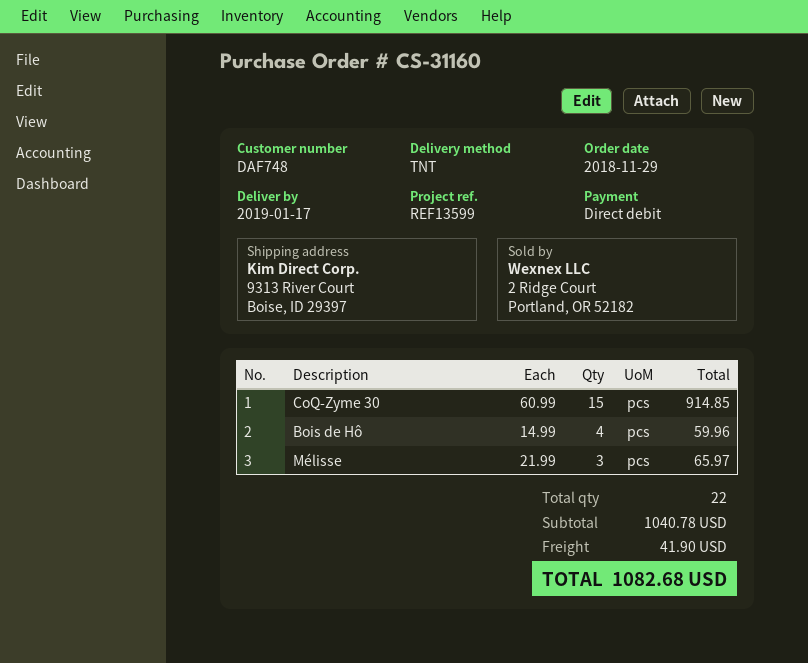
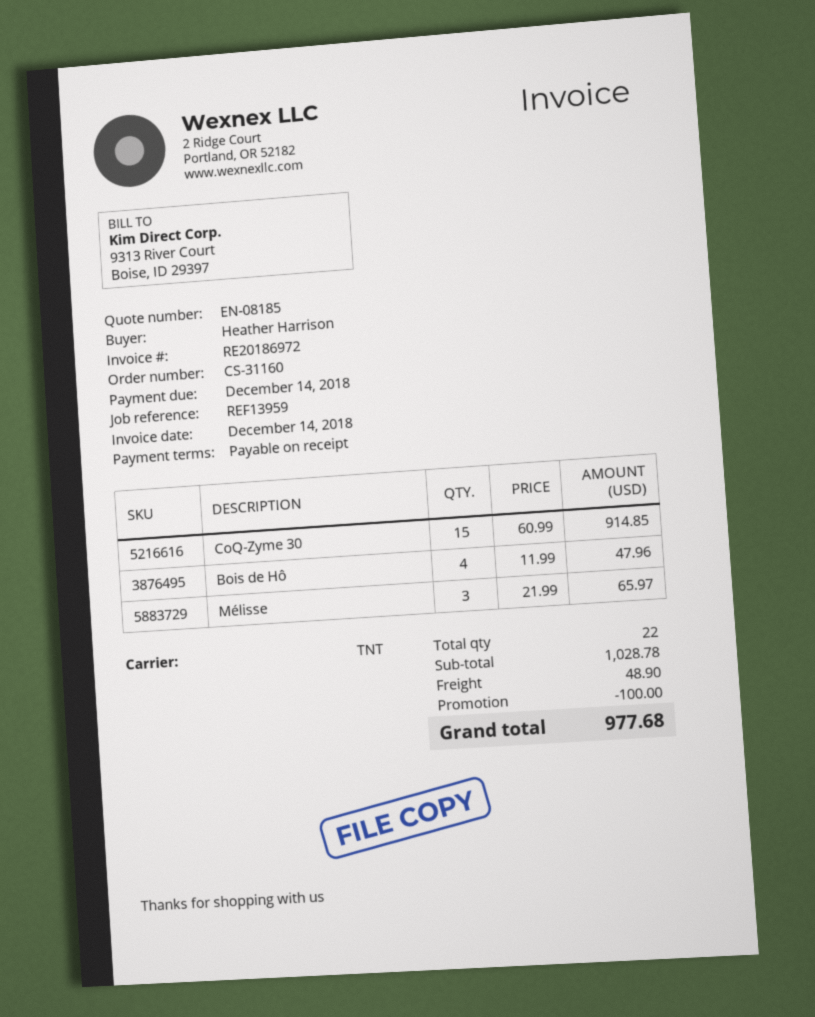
reference: REF13599 -> REF13959
Bois de Hô: 4 x 14.99 = 59.96 -> 4 x 11.99 = 47.96
subtotal: 1040.78 -> 1028.78
discount: none -> 100.00
shipping: 41.90 -> 48.90
total: 1082.68 -> 977.68

